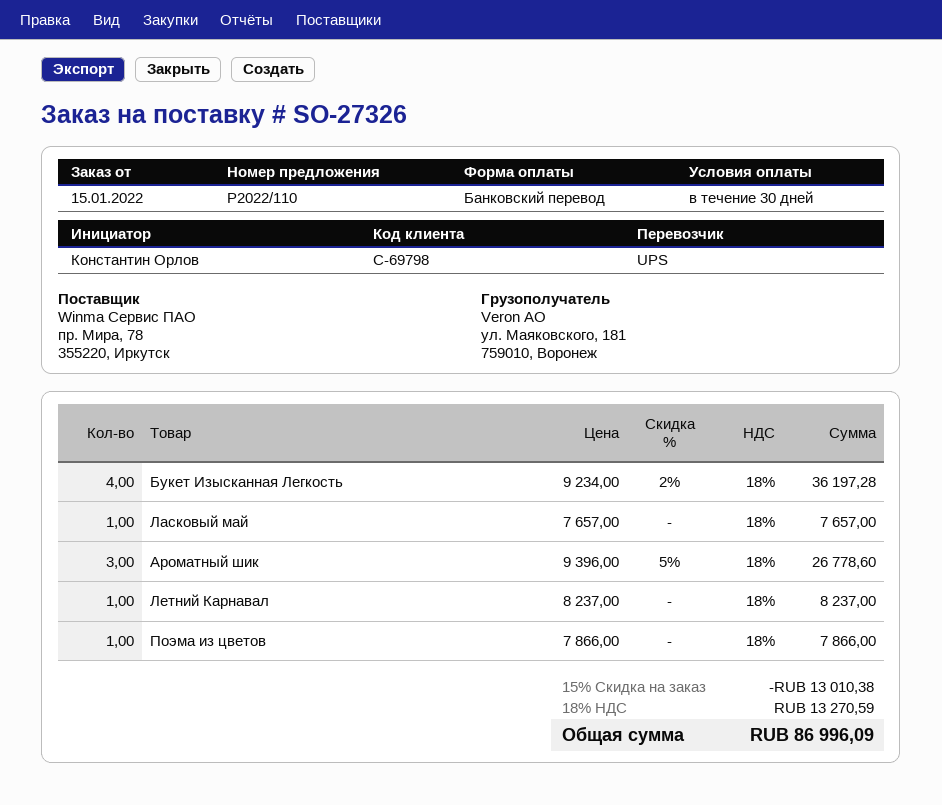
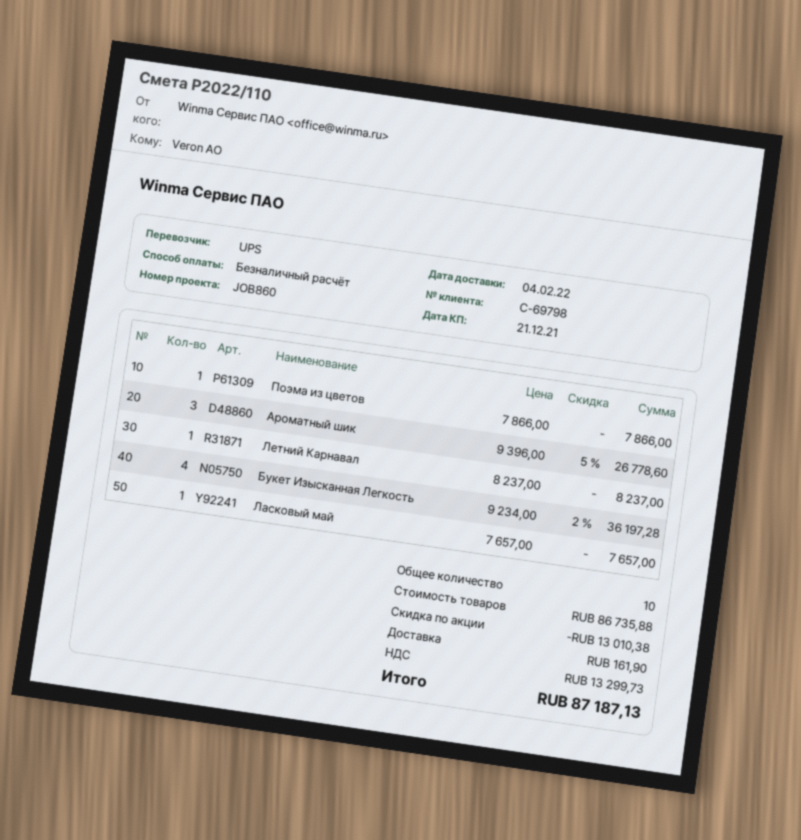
shipping: none -> 161.90
tax: 13270.59 -> 13299.73
total: 86996.09 -> 87187.13

